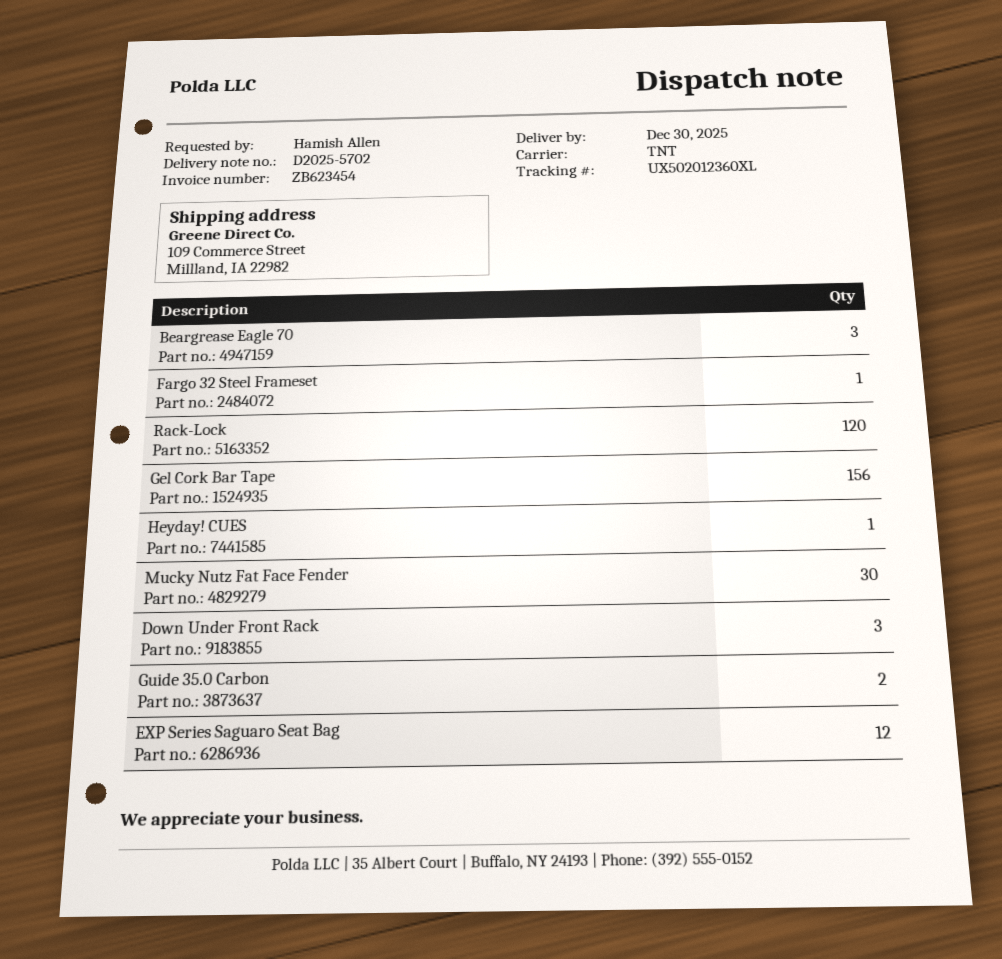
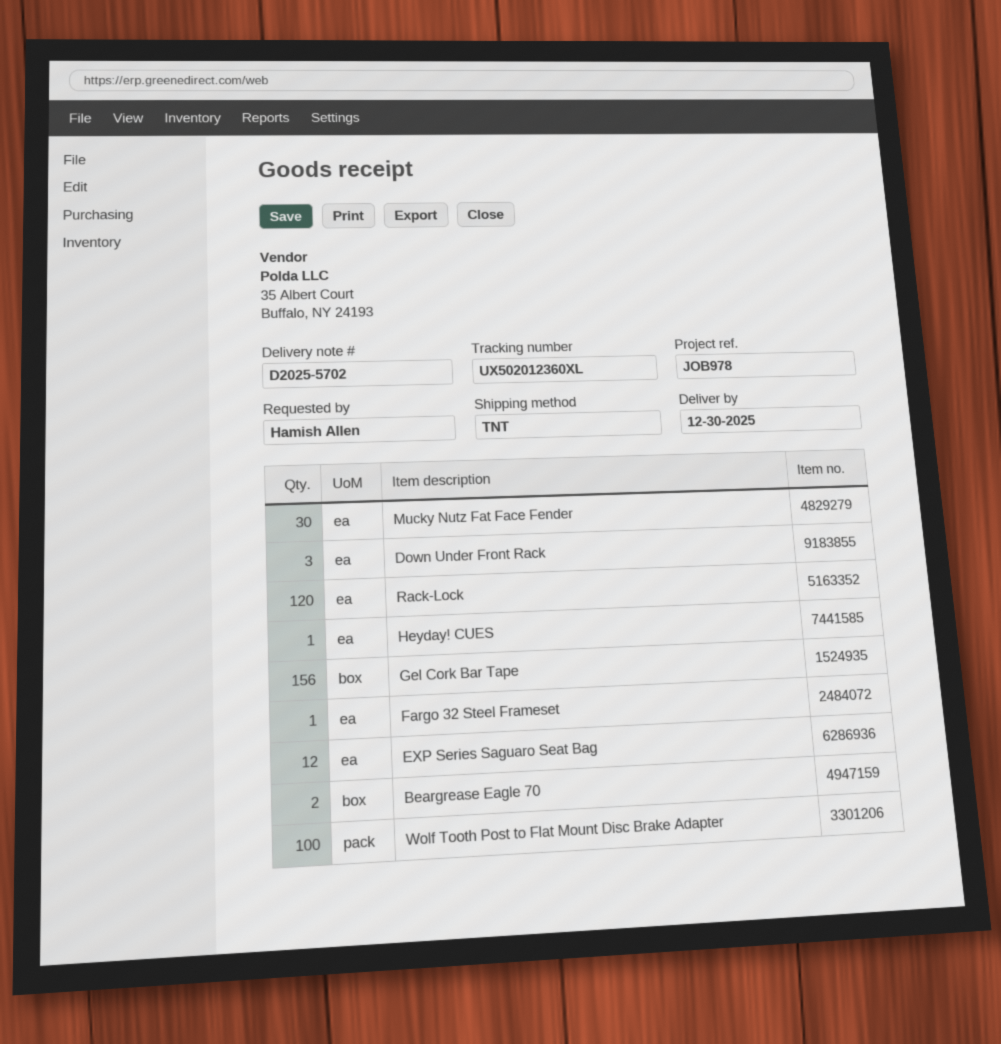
Beargrease Eagle 70: 3 -> 2
Guide 35.0 Carbon: 2 -> none
Wolf Tooth Post to Flat Mount Disc Brake Adapter: none -> 100

